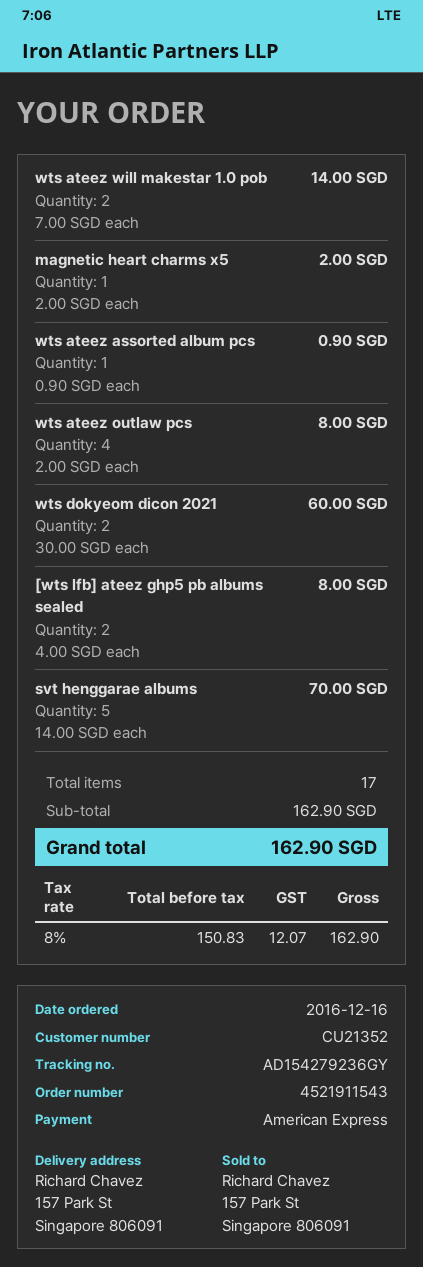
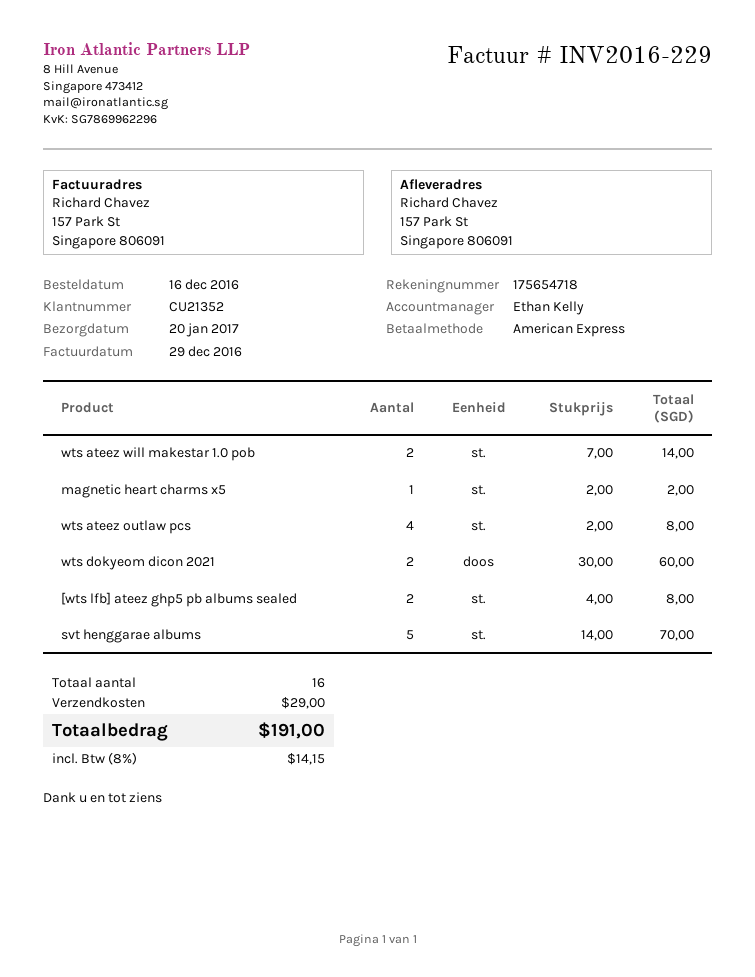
wts ateez assorted album pcs: 1 x 0.90 = 0.90 -> none
total quantity: 17 -> 16
shipping: none -> 29.00
tax: 8% = 12.07 -> 8% = 14.15
total: 162.90 -> 191.00

